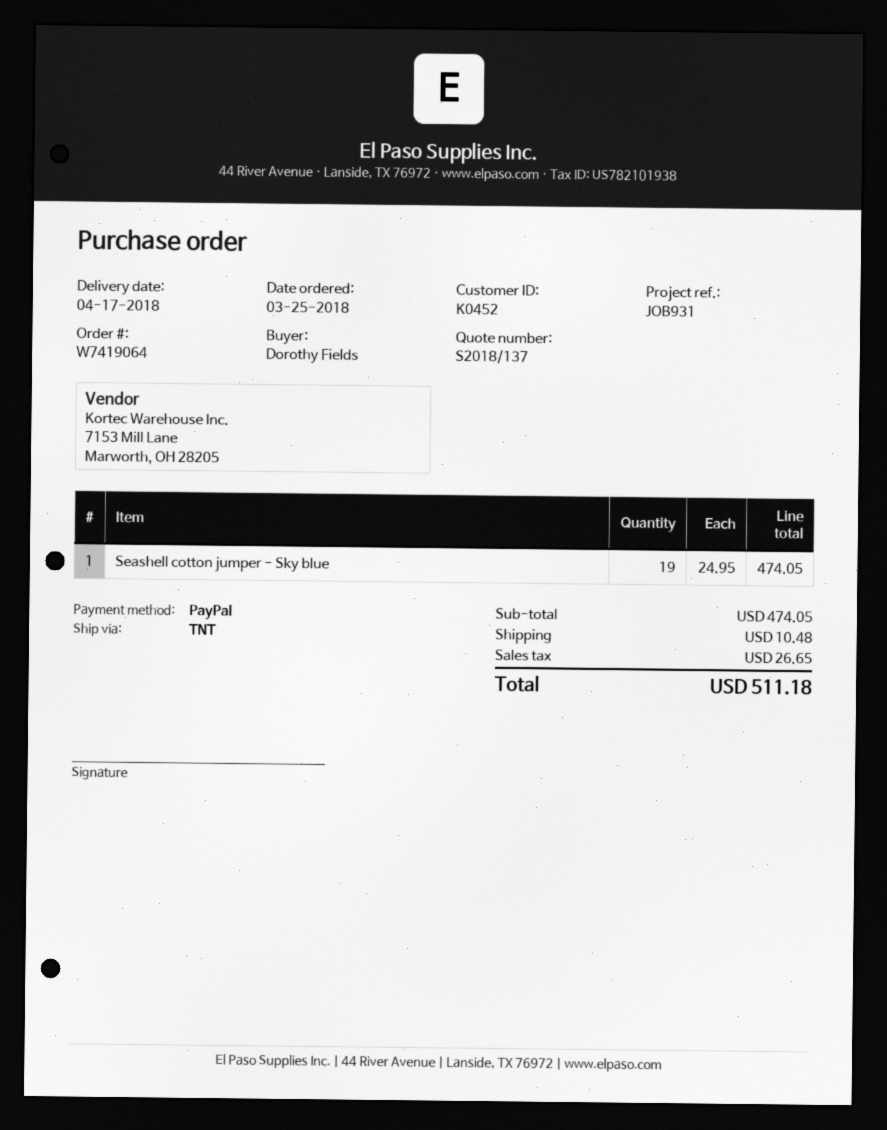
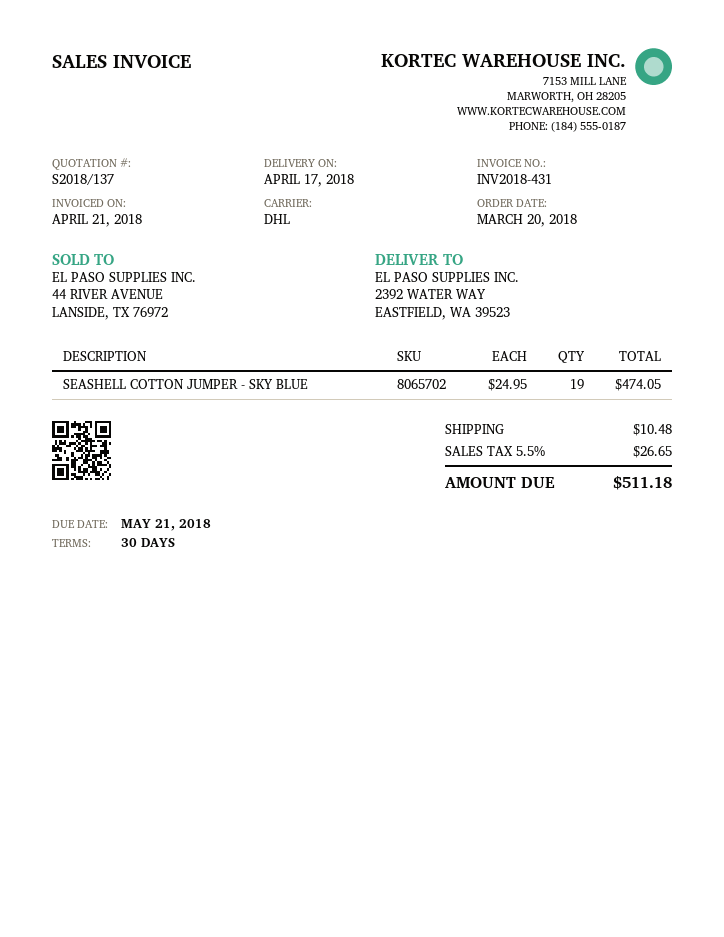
order date: 2018-03-25 -> 2018-03-20
shipping method: TNT -> DHL

